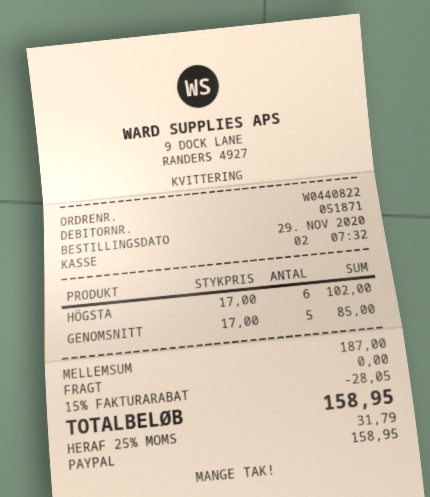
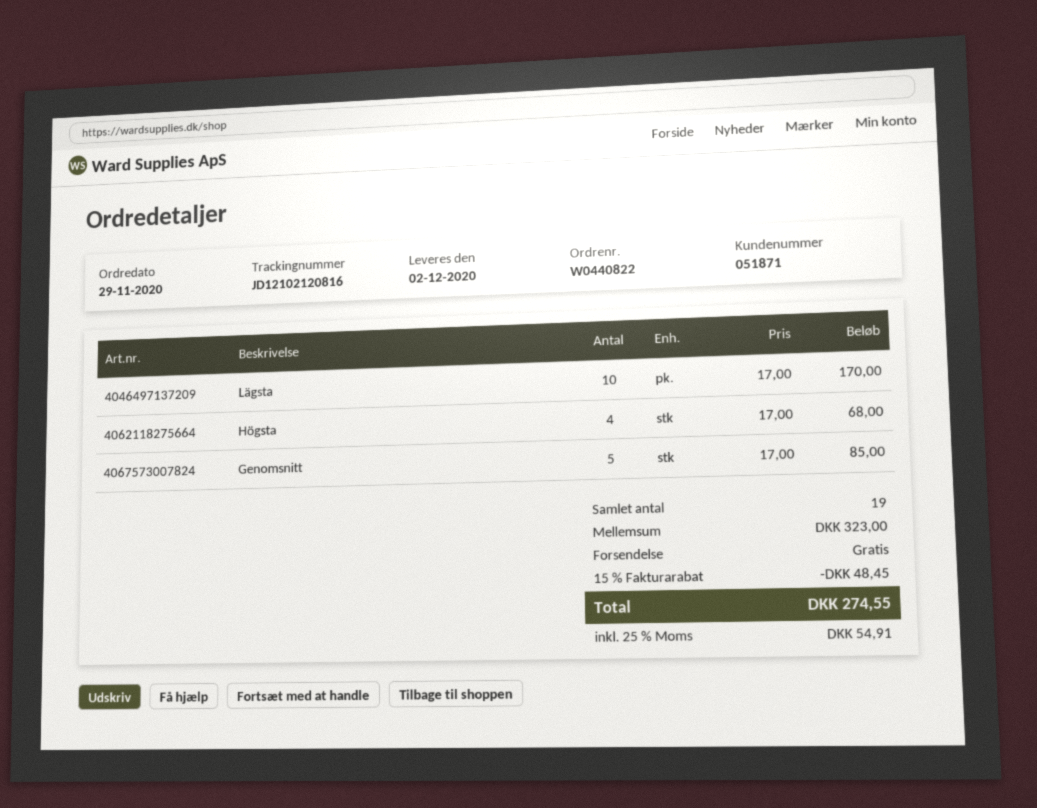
HÖGSTA: 6 x 17.00 = 102.00 -> 4 x 17.00 = 68.00
Lägsta: none -> 10 x 17.00 = 170.00
subtotal: 187.00 -> 323.00
discount: 15% = 28.05 -> 15% = 48.45
tax: 25% = 31.79 -> 25% = 54.91
total: 158.95 -> 274.55

